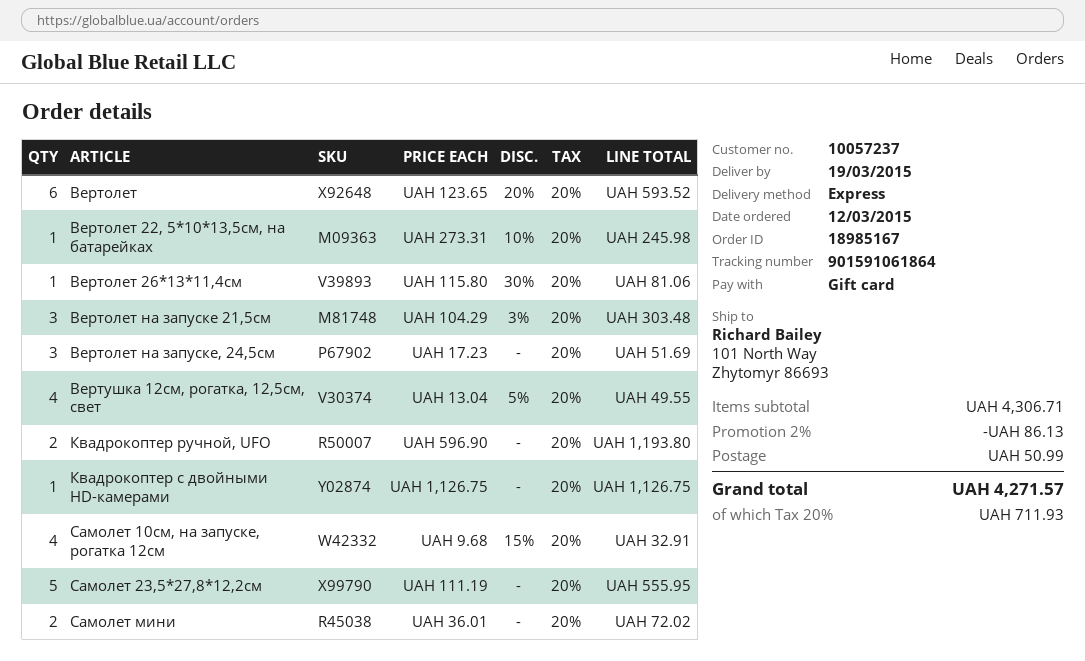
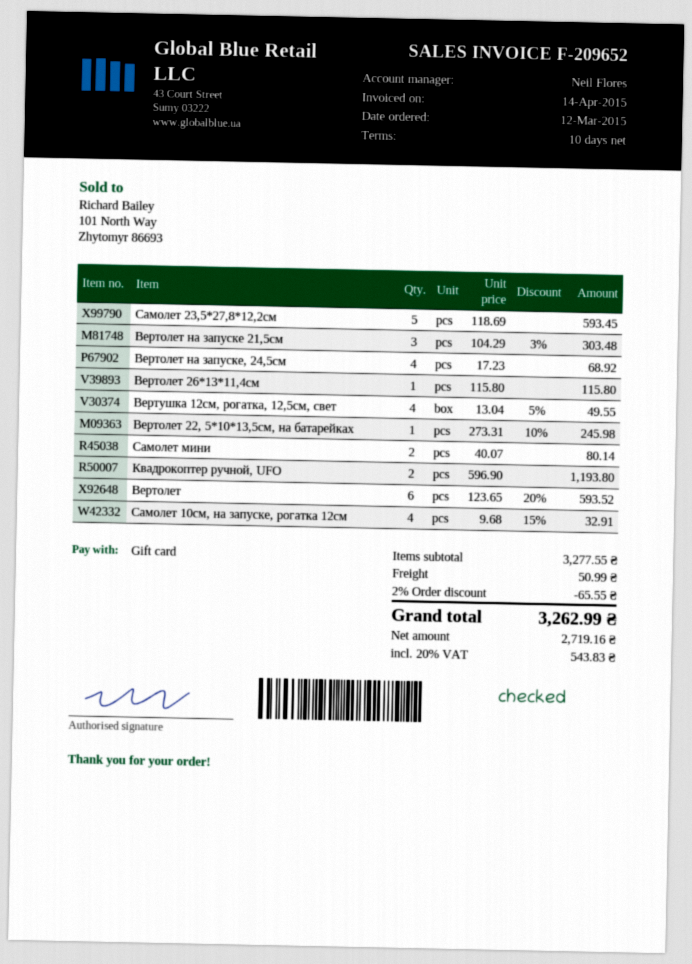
Вертолет 26*13*11,4см: 1 x 115.80 - 30% = 81.06 -> 1 x 115.80 = 115.80
Вертолет на запуске, 24,5см: 3 x 17.23 = 51.69 -> 4 x 17.23 = 68.92
Квадрокоптер с двойными HD-камерами: 1 x 1126.75 = 1126.75 -> none
Самолет 23,5*27,8*12,2см: 5 x 111.19 = 555.95 -> 5 x 118.69 = 593.45
Самолет мини: 2 x 36.01 = 72.02 -> 2 x 40.07 = 80.14
subtotal: 4306.71 -> 3277.55
discount: 2% = 86.13 -> 2% = 65.55
tax: 20% = 711.93 -> 20% = 543.83
total: 4271.57 -> 3262.99

